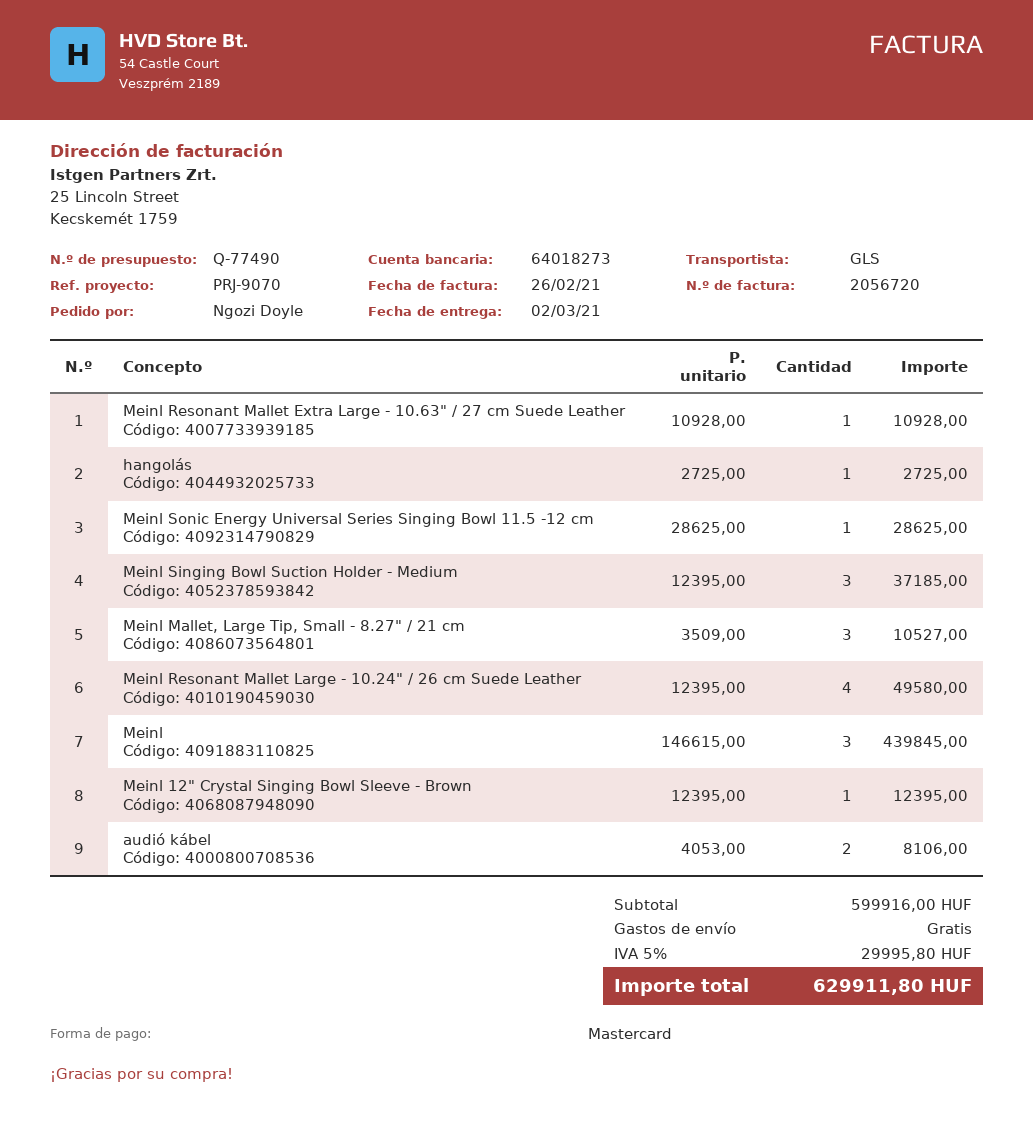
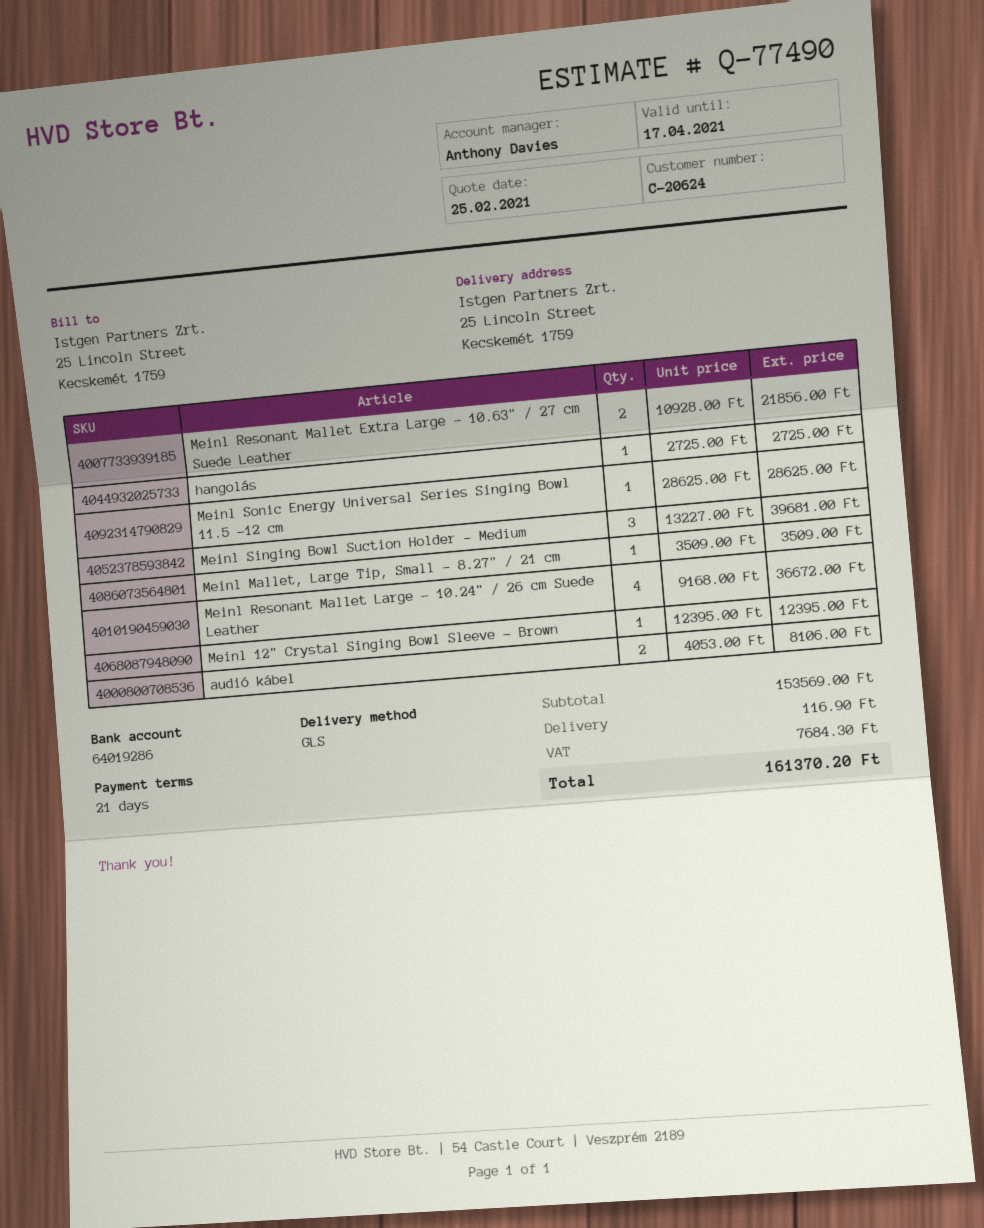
bank account: 64018273 -> 64019286
Meinl Resonant Mallet Extra Large - 10.63" / 27 cm Suede Leather: 1 x 10928.00 = 10928.00 -> 2 x 10928.00 = 21856.00
Meinl Singing Bowl Suction Holder - Medium: 3 x 12395.00 = 37185.00 -> 3 x 13227.00 = 39681.00
Meinl Mallet, Large Tip, Small - 8.27" / 21 cm: 3 x 3509.00 = 10527.00 -> 1 x 3509.00 = 3509.00
Meinl Resonant Mallet Large - 10.24" / 26 cm Suede Leather: 4 x 12395.00 = 49580.00 -> 4 x 9168.00 = 36672.00
Meinl: 3 x 146615.00 = 439845.00 -> none
subtotal: 599916.00 -> 153569.00
shipping: 0.00 -> 116.90
tax: 29995.80 -> 7684.30
total: 629911.80 -> 161370.20

